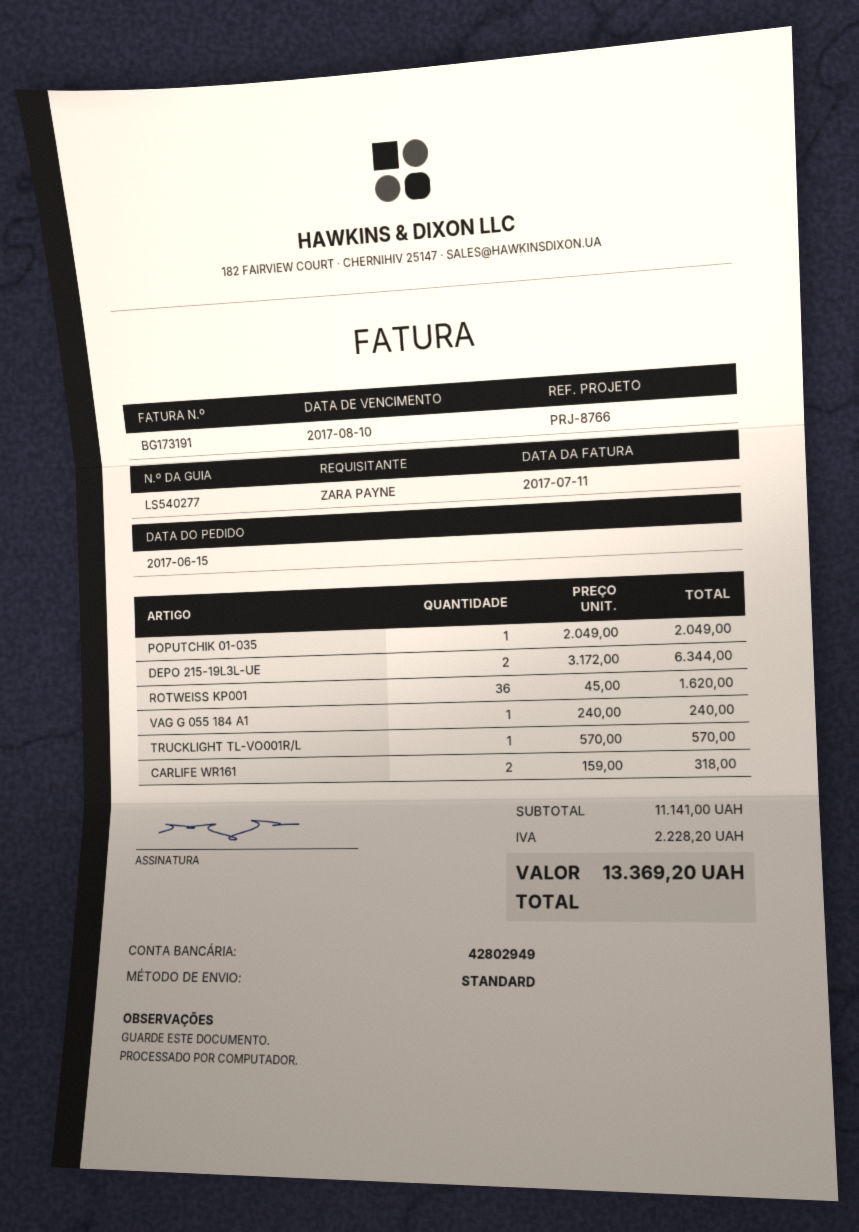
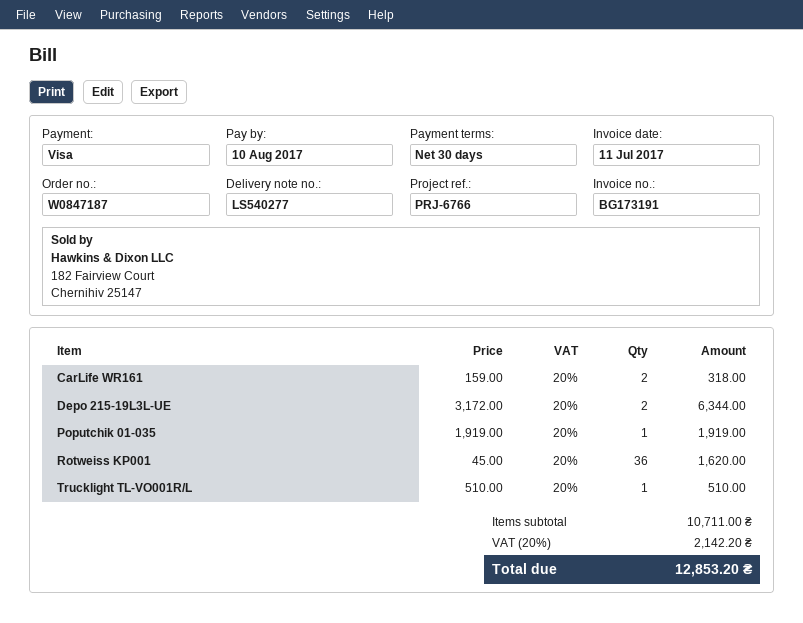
reference: PRJ-8766 -> PRJ-6766
POPUTCHIK 01-035: 1 x 2049.00 = 2049.00 -> 1 x 1919.00 = 1919.00
VAG G 055 184 A1: 1 x 240.00 = 240.00 -> none
TRUCKLIGHT TL-VO001R/L: 1 x 570.00 = 570.00 -> 1 x 510.00 = 510.00
subtotal: 11141.00 -> 10711.00
tax: 2228.20 -> 2142.20
total: 13369.20 -> 12853.20

